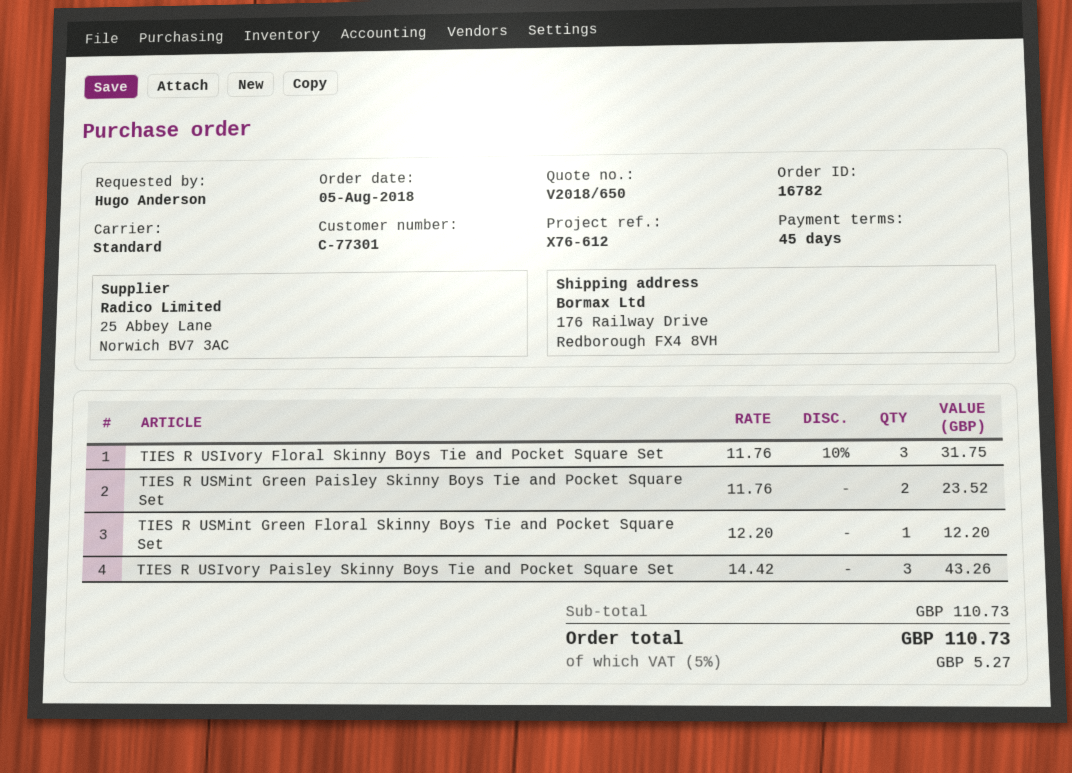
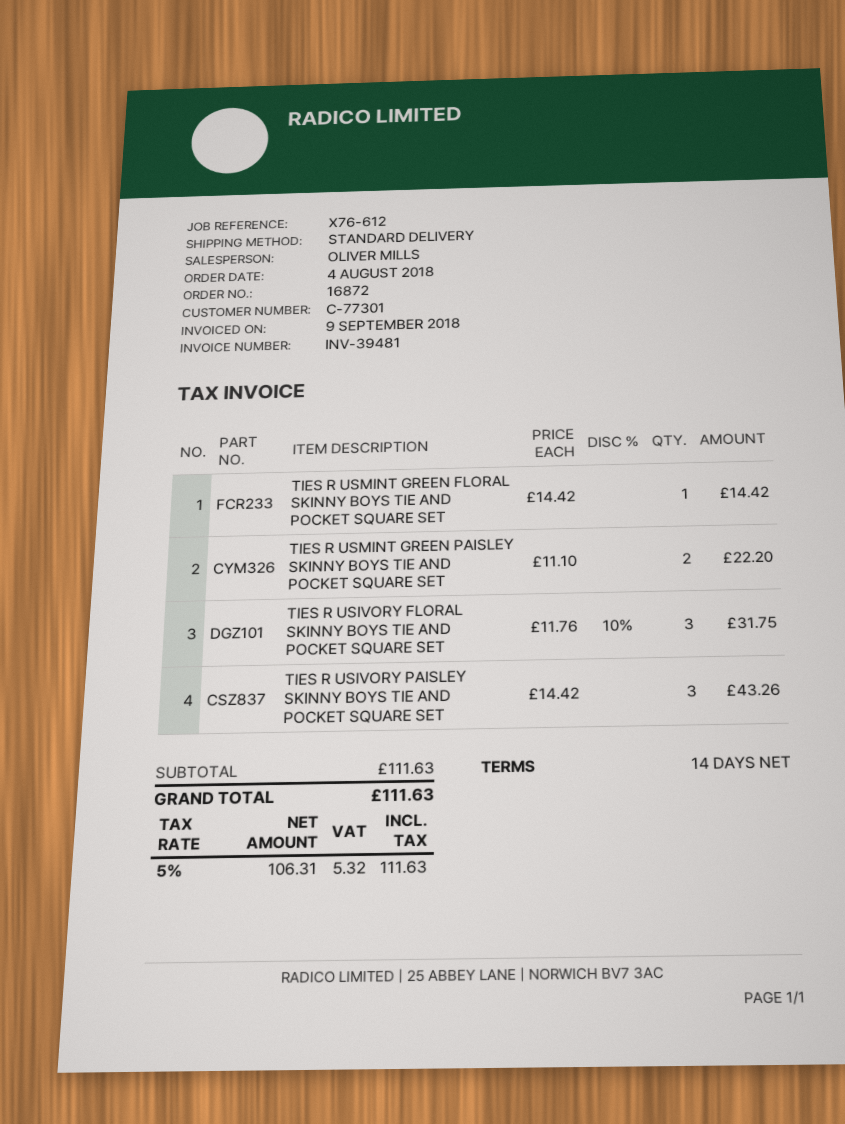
order number: 16782 -> 16872
order date: 2018-08-05 -> 2018-08-04
payment terms: 45 days -> 14 days
TIES R USMint Green Paisley Skinny Boys Tie and Pocket Square Set: 2 x 11.76 = 23.52 -> 2 x 11.10 = 22.20
TIES R USMint Green Floral Skinny Boys Tie and Pocket Square Set: 1 x 12.20 = 12.20 -> 1 x 14.42 = 14.42
subtotal: 110.73 -> 111.63
tax: 5% = 5.27 -> 5% = 5.32
total: 110.73 -> 111.63

